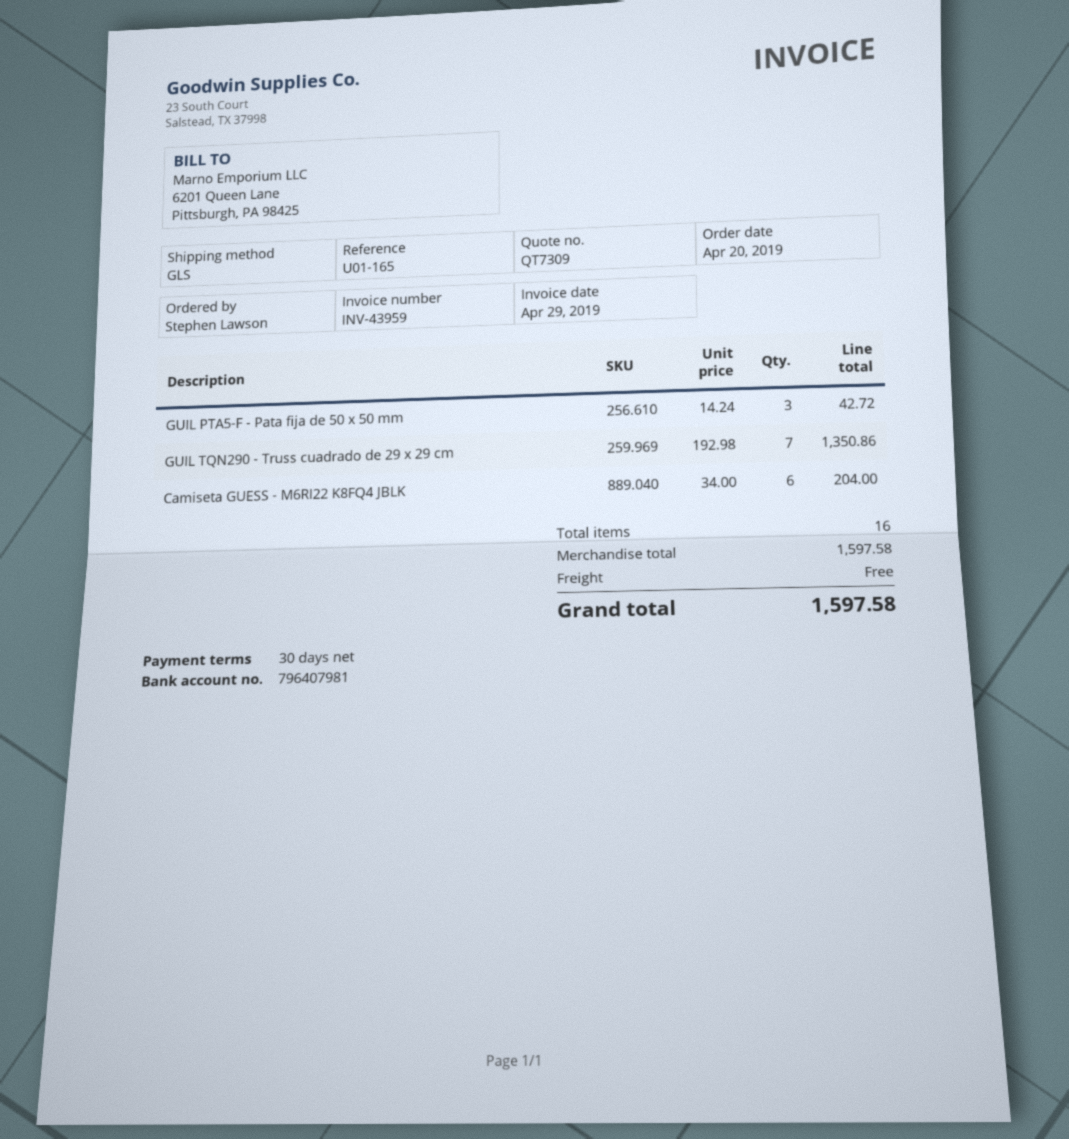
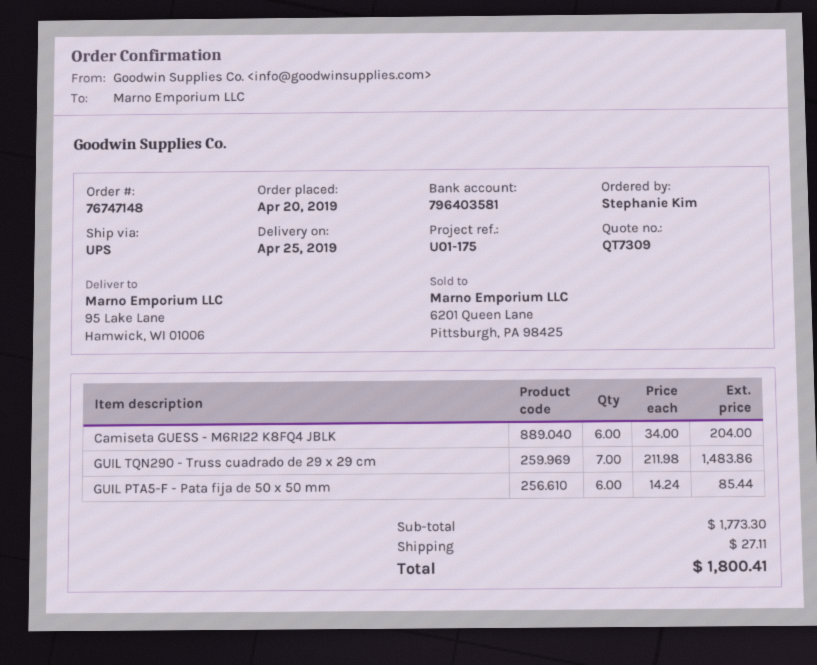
reference: U01-165 -> U01-175
ordered by: Stephen Lawson -> Stephanie Kim
bank account: 796407981 -> 796403581
shipping method: GLS -> UPS
GUIL PTA5-F - Pata fija de 50 x 50 mm: 3 x 14.24 = 42.72 -> 6 x 14.24 = 85.44
GUIL TQN290 - Truss cuadrado de 29 x 29 cm: 7 x 192.98 = 1350.86 -> 7 x 211.98 = 1483.86
subtotal: 1597.58 -> 1773.30
shipping: 0.00 -> 27.11
total: 1597.58 -> 1800.41

